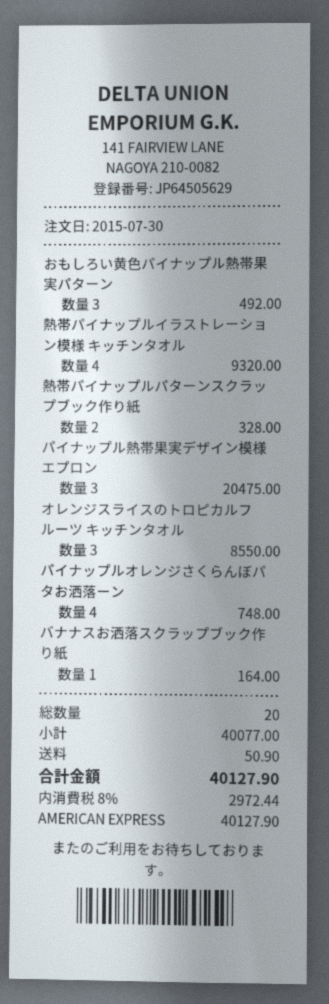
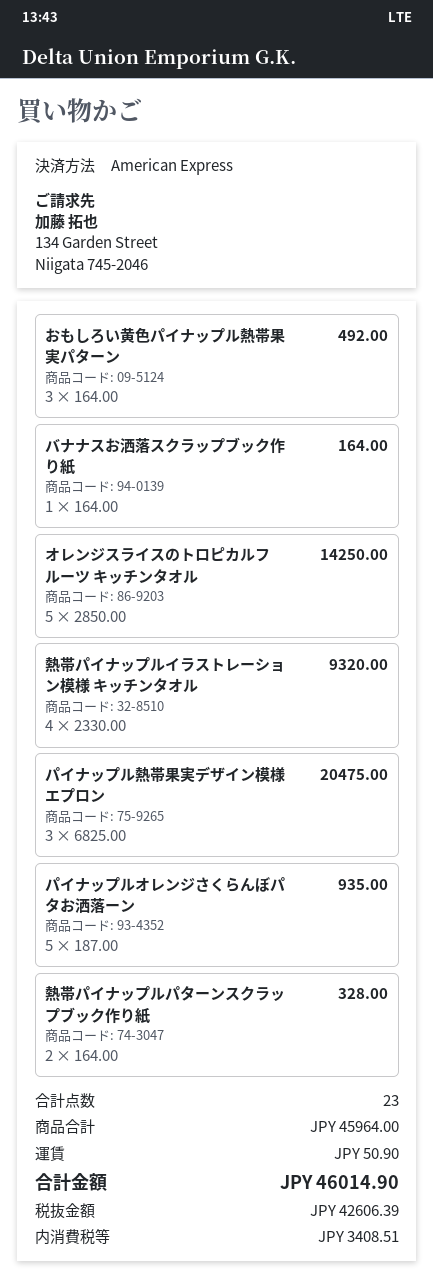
オレンジスライスのトロピカルフルーツ キッチンタオル: 3 for 8550.00 -> 5 for 14250.00
パイナップルオレンジさくらんぼパタお洒落ーン: 4 for 748.00 -> 5 for 935.00
total quantity: 20 -> 23
subtotal: 40077.00 -> 45964.00
tax: 2972.44 -> 3408.51
total: 40127.90 -> 46014.90

